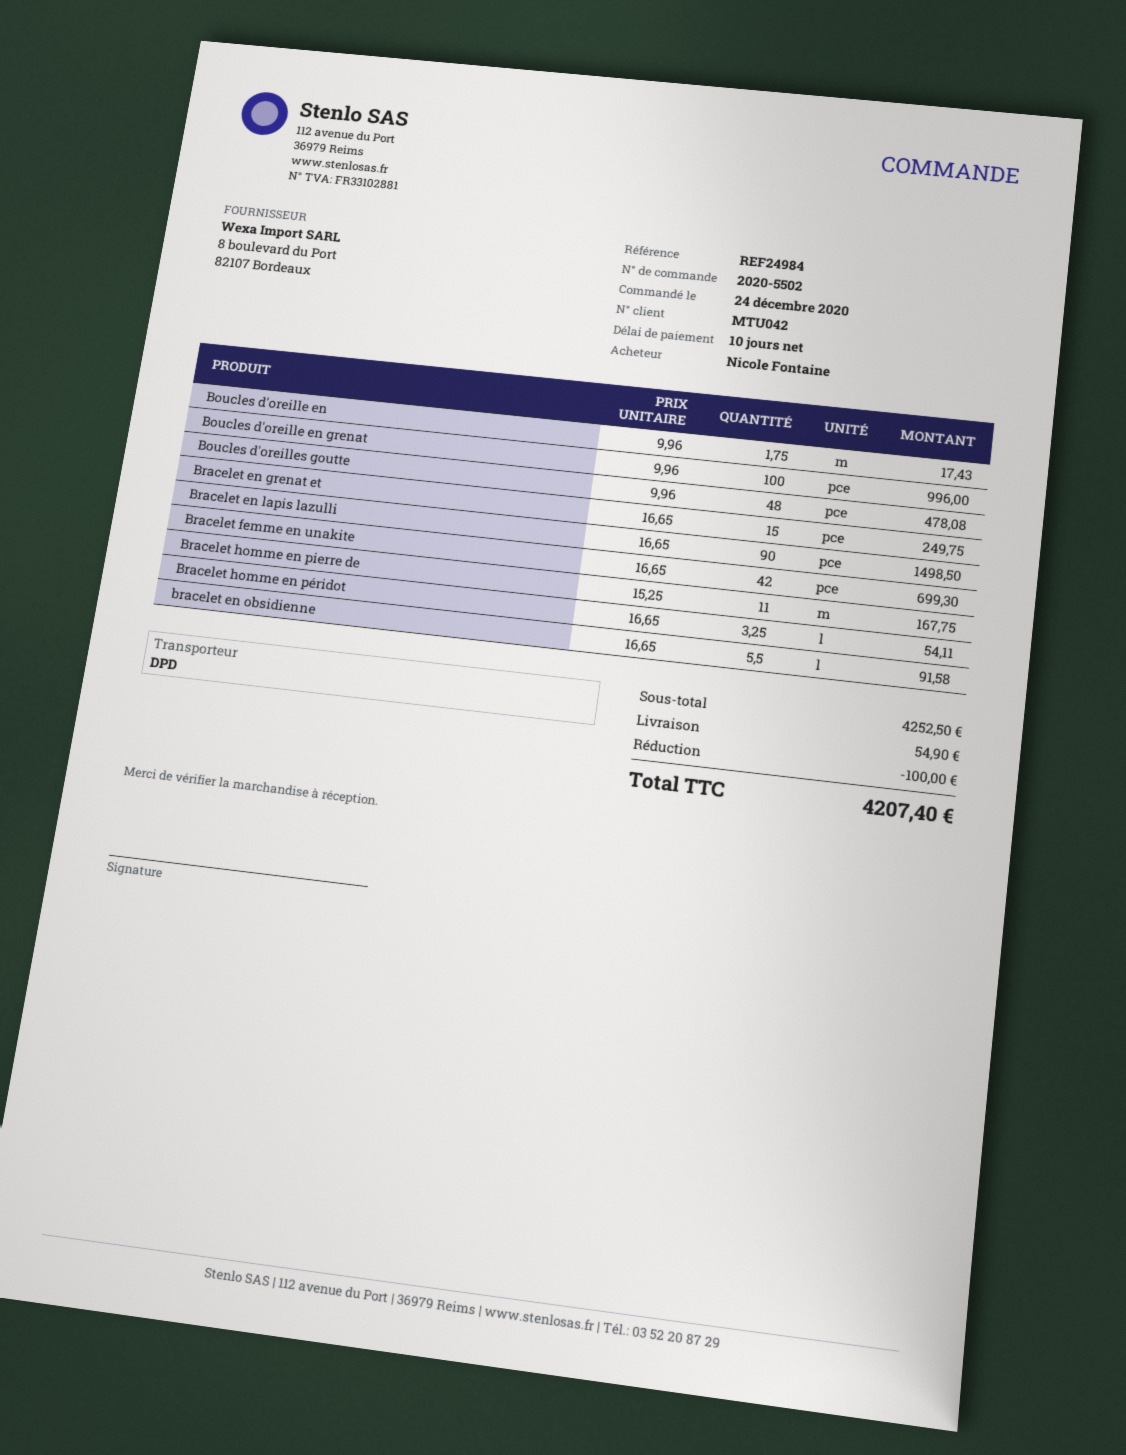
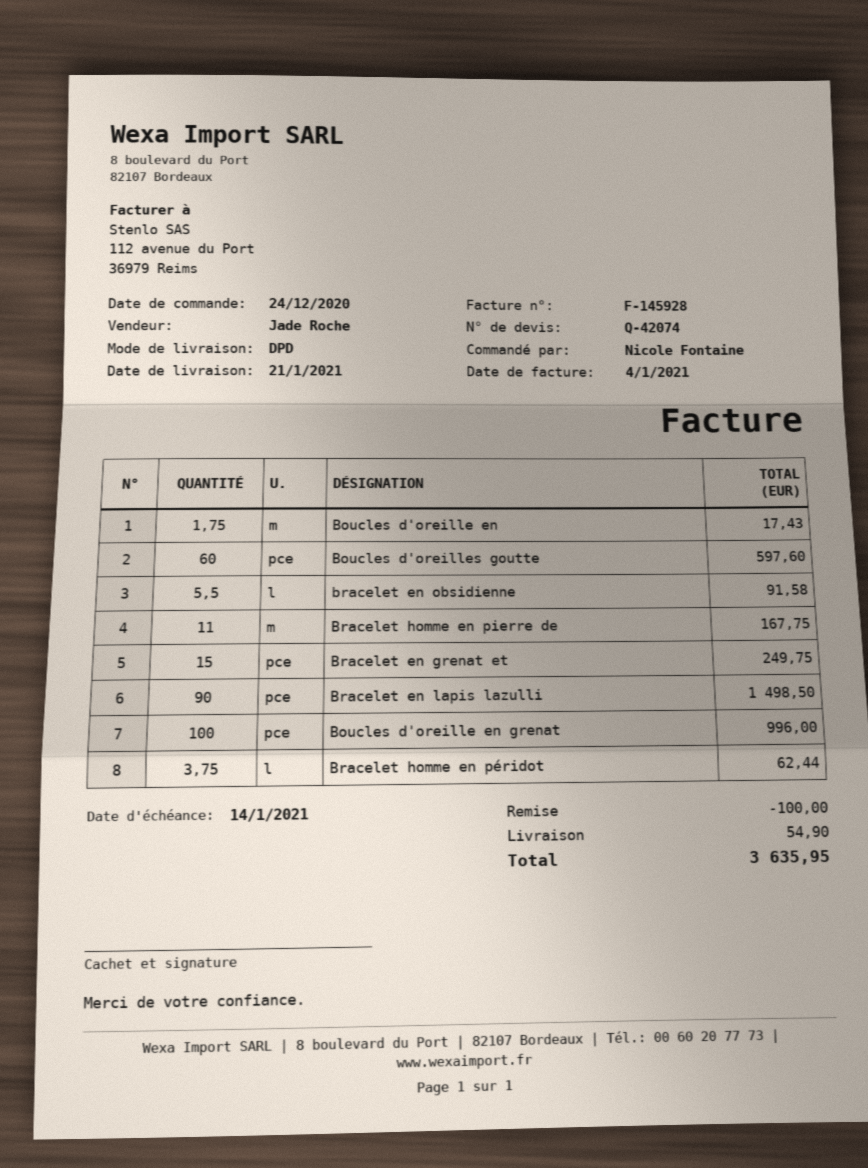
Boucles d'oreilles goutte: 48 for 478.08 -> 60 for 597.60
Bracelet femme en unakite: 42 for 699.30 -> none
Bracelet homme en péridot: 3.25 for 54.11 -> 3.75 for 62.44
total: 4207.40 -> 3635.95

